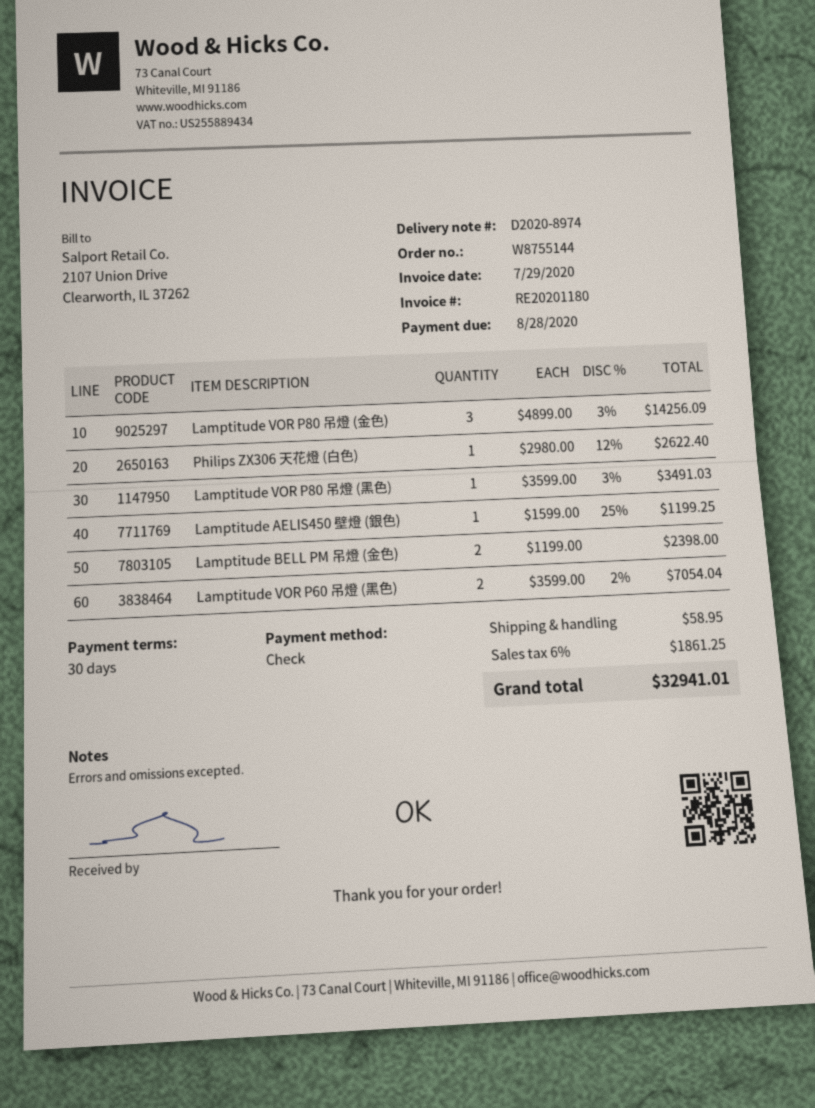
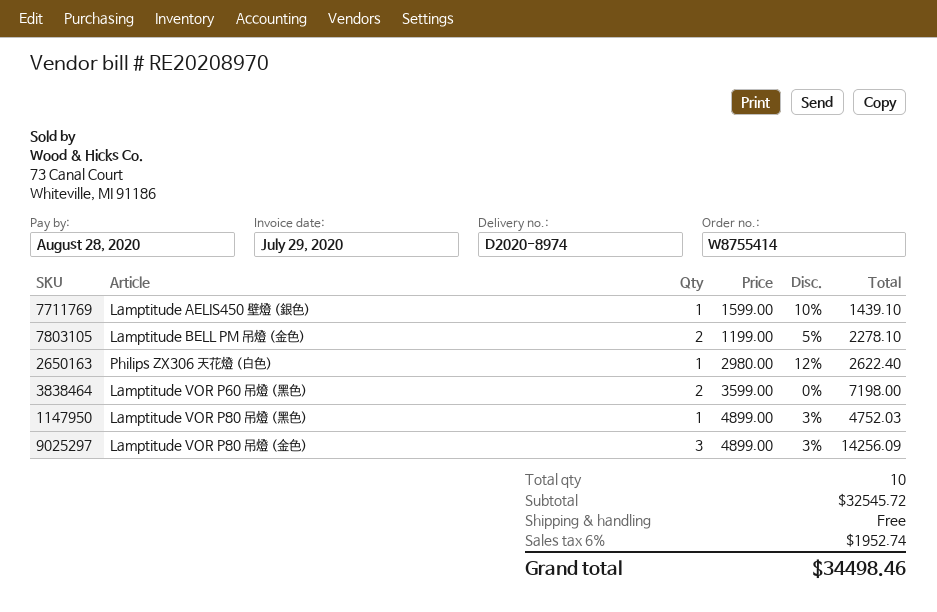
order number: W8755144 -> W8755414
invoice number: RE20201180 -> RE20208970
Lamptitude VOR P80 吊燈 (黑色): 1 x 3599.00 - 3% = 3491.03 -> 1 x 4899.00 - 3% = 4752.03
Lamptitude AELIS450 壁燈 (銀色): 1 x 1599.00 - 25% = 1199.25 -> 1 x 1599.00 - 10% = 1439.10
Lamptitude BELL PM 吊燈 (金色): 2 x 1199.00 = 2398.00 -> 2 x 1199.00 - 5% = 2278.10
Lamptitude VOR P60 吊燈 (黑色): 2 x 3599.00 - 2% = 7054.04 -> 2 x 3599.00 = 7198.00
shipping: 58.95 -> 0.00
tax: 6% = 1861.25 -> 6% = 1952.74
total: 32941.01 -> 34498.46

